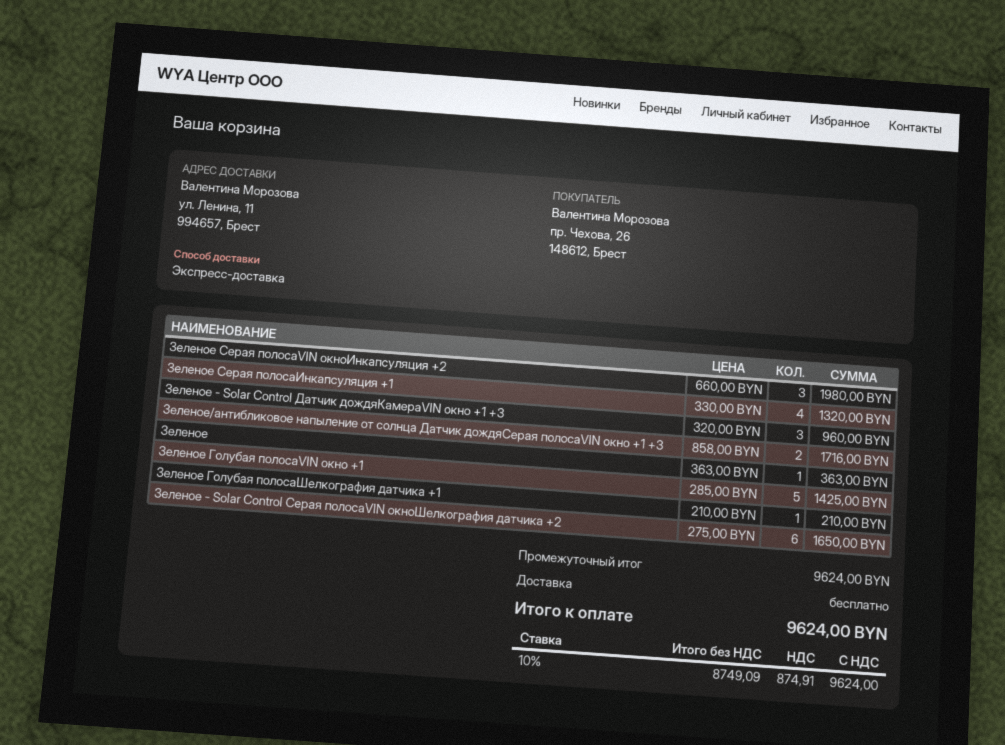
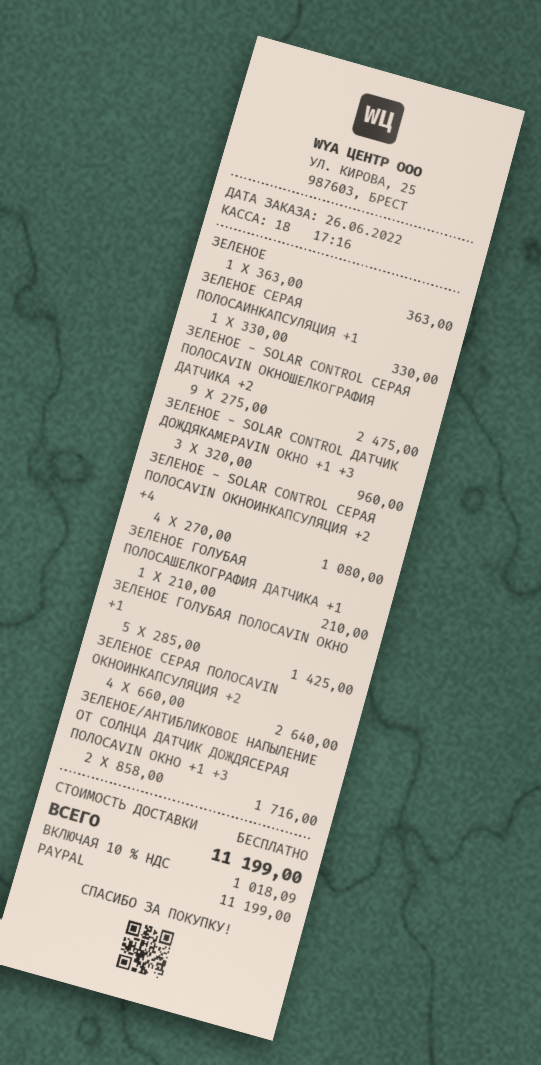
Зеленое Серая полосаVIN окноИнкапсуляция +2: 3 x 660.00 = 1980.00 -> 4 x 660.00 = 2640.00
Зеленое Серая полосаИнкапсуляция +1: 4 x 330.00 = 1320.00 -> 1 x 330.00 = 330.00
Зеленое - Solar Control Серая полосаVIN окноШелкография датчика +2: 6 x 275.00 = 1650.00 -> 9 x 275.00 = 2475.00
ЗЕЛЕНОЕ - SOLAR CONTROL СЕРАЯ ПОЛОСАVIN ОКНОИНКАПСУЛЯЦИЯ +2 +4: none -> 4 x 270.00 = 1080.00
tax: 10% = 874.91 -> 10% = 1018.09
total: 9624.00 -> 11199.00

